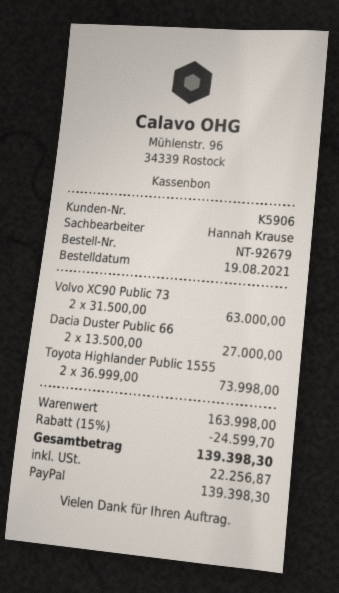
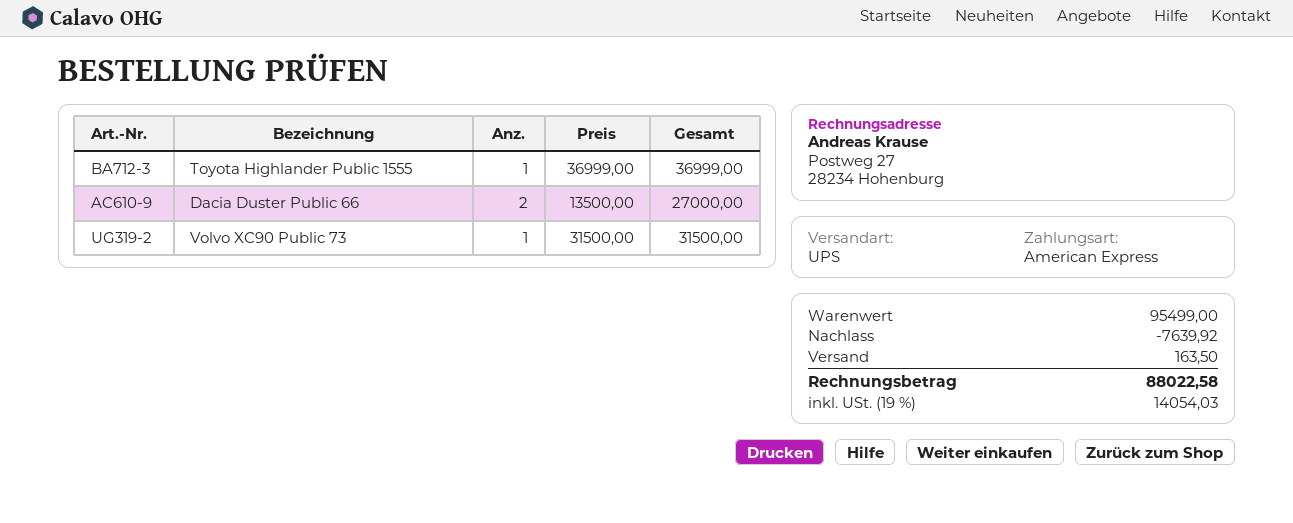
payment method: PayPal -> American Express
Volvo XC90 Public 73: 2 x 31500.00 = 63000.00 -> 1 x 31500.00 = 31500.00
Toyota Highlander Public 1555: 2 x 36999.00 = 73998.00 -> 1 x 36999.00 = 36999.00
subtotal: 163998.00 -> 95499.00
discount: 24599.70 -> 7639.92
shipping: none -> 163.50
tax: 22256.87 -> 14054.03
total: 139398.30 -> 88022.58

